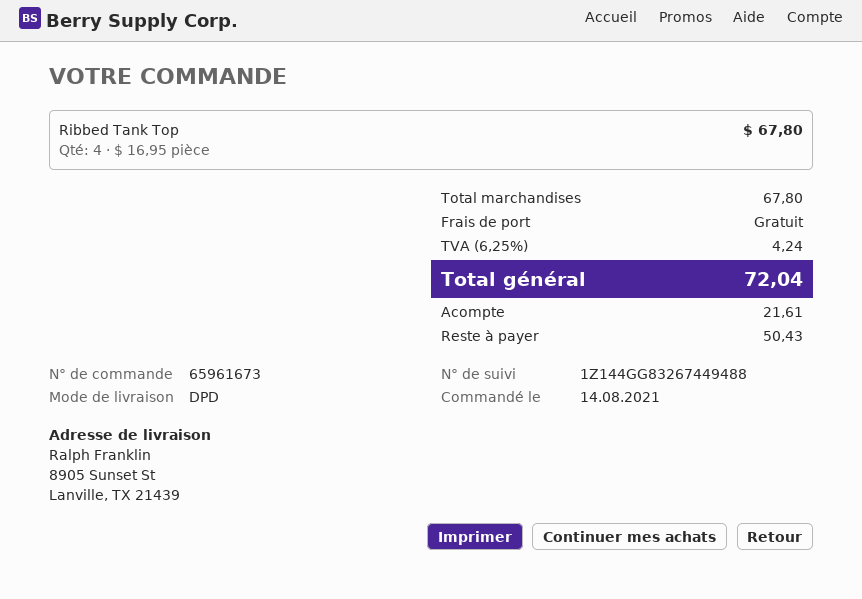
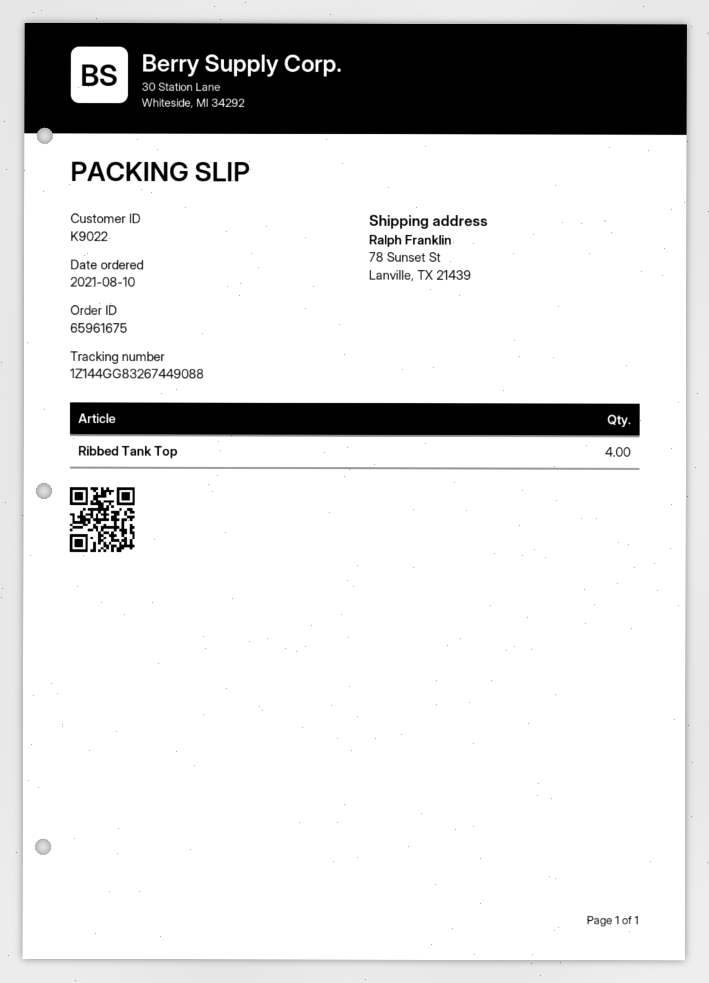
order number: 65961673 -> 65961675
order date: 2021-08-14 -> 2021-08-10
tracking number: 1Z144GG83267449488 -> 1Z144GG83267449088
ship to: 8905 Sunset St, Lanville, TX 21439 -> 78 Sunset St, Lanville, TX 21439

